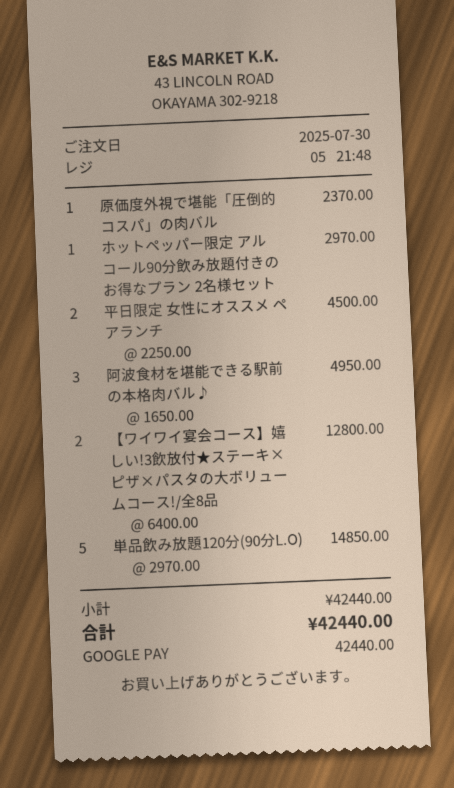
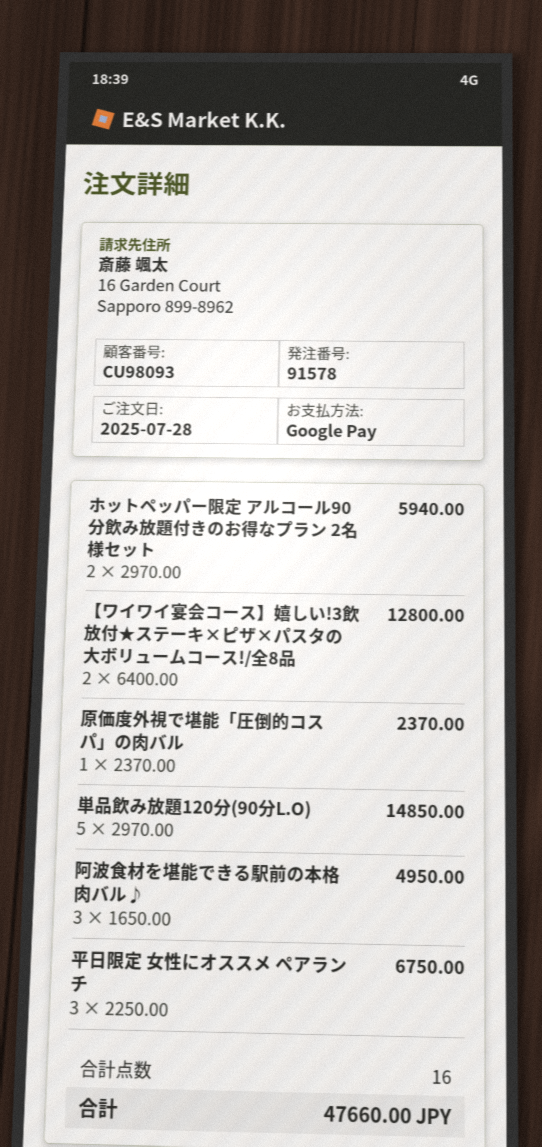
order date: 2025-07-30 -> 2025-07-28
ホットペッパー限定 アルコール90分飲み放題付きのお得なプラン 2名様セット: 1 x 2970.00 = 2970.00 -> 2 x 2970.00 = 5940.00
平日限定 女性にオススメ ペアランチ: 2 x 2250.00 = 4500.00 -> 3 x 2250.00 = 6750.00
total: 42440.00 -> 47660.00

